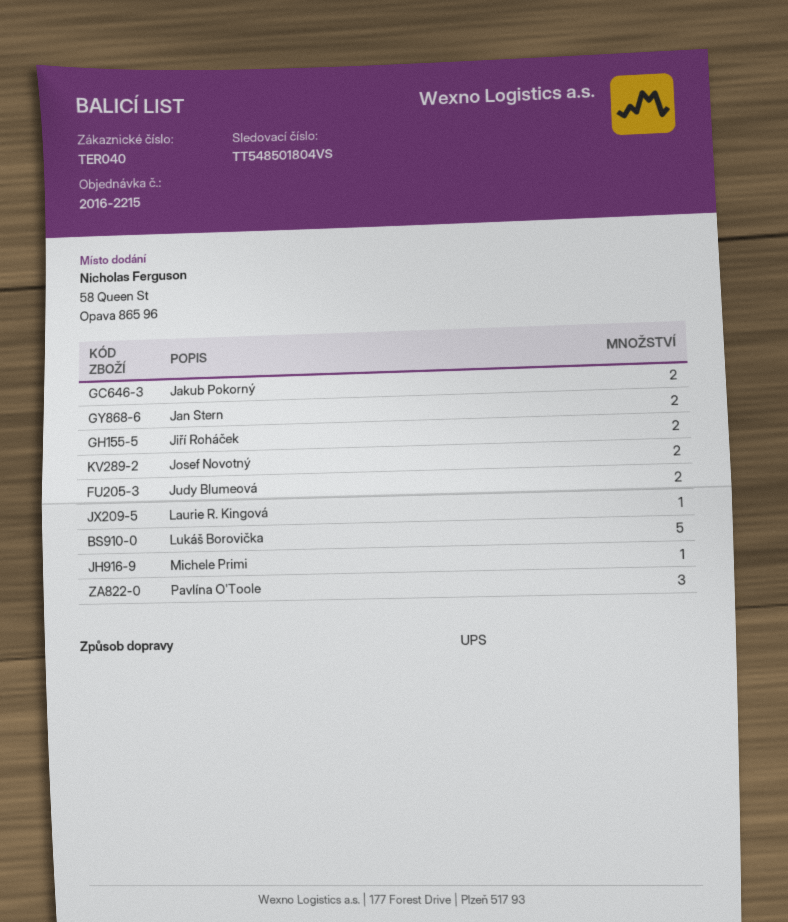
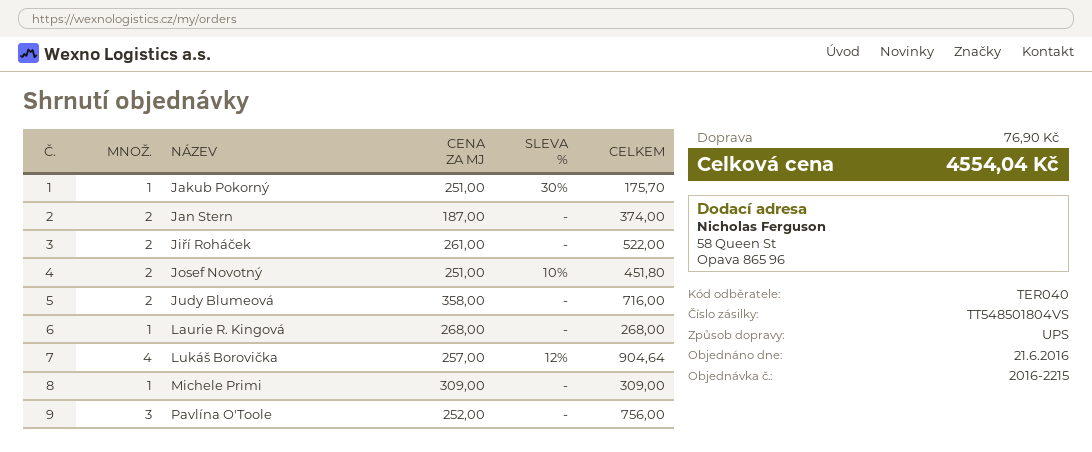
Jakub Pokorný: 2 -> 1
Lukáš Borovička: 5 -> 4

